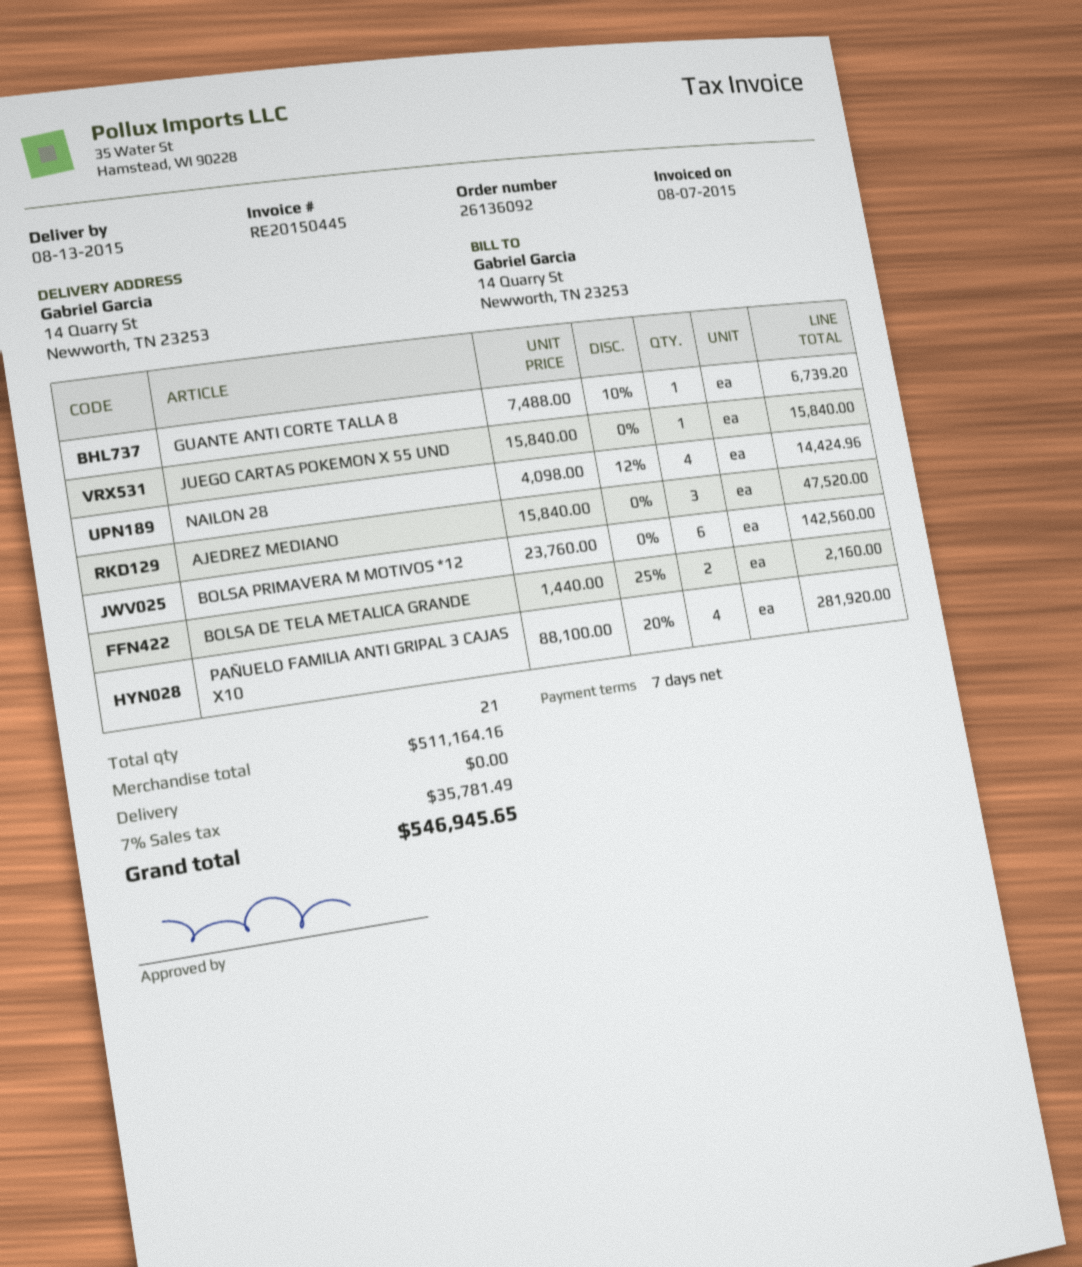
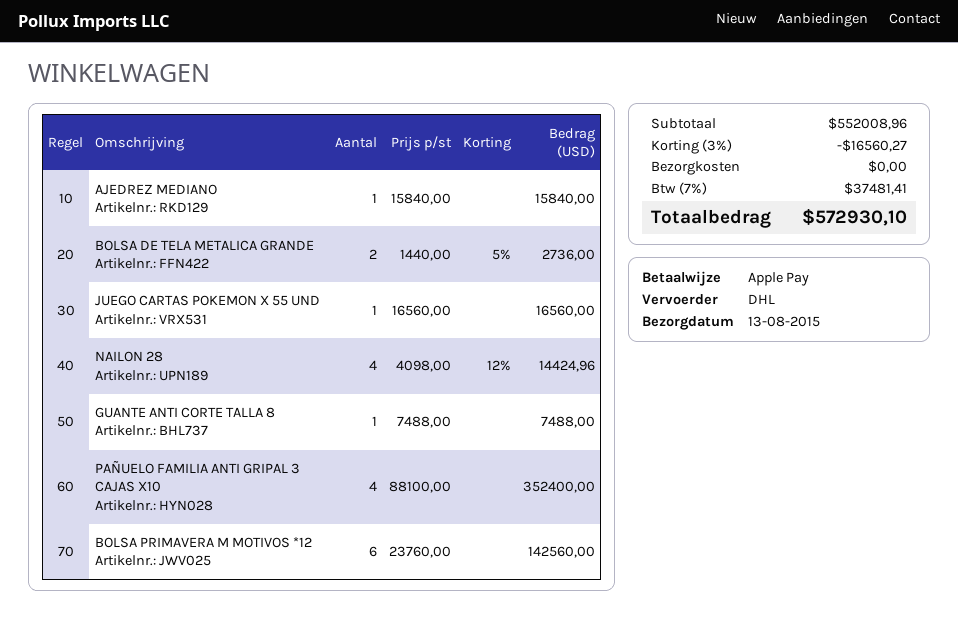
GUANTE ANTI CORTE TALLA 8: 1 x 7488.00 - 10% = 6739.20 -> 1 x 7488.00 = 7488.00
JUEGO CARTAS POKEMON X 55 UND: 1 x 15840.00 = 15840.00 -> 1 x 16560.00 = 16560.00
AJEDREZ MEDIANO: 3 x 15840.00 = 47520.00 -> 1 x 15840.00 = 15840.00
BOLSA DE TELA METALICA GRANDE: 2 x 1440.00 - 25% = 2160.00 -> 2 x 1440.00 - 5% = 2736.00
PAÑUELO FAMILIA ANTI GRIPAL 3 CAJAS X10: 4 x 88100.00 - 20% = 281920.00 -> 4 x 88100.00 = 352400.00
subtotal: 511164.16 -> 552008.96
discount: none -> 3% = 16560.27
tax: 7% = 35781.49 -> 7% = 37481.41
total: 546945.65 -> 572930.10

